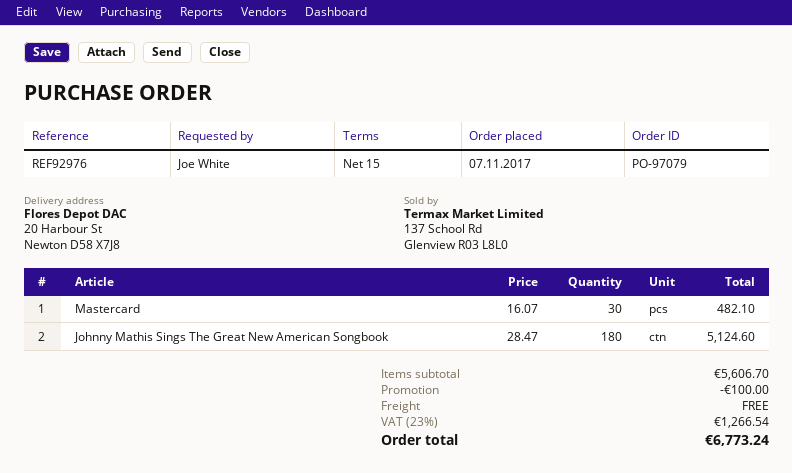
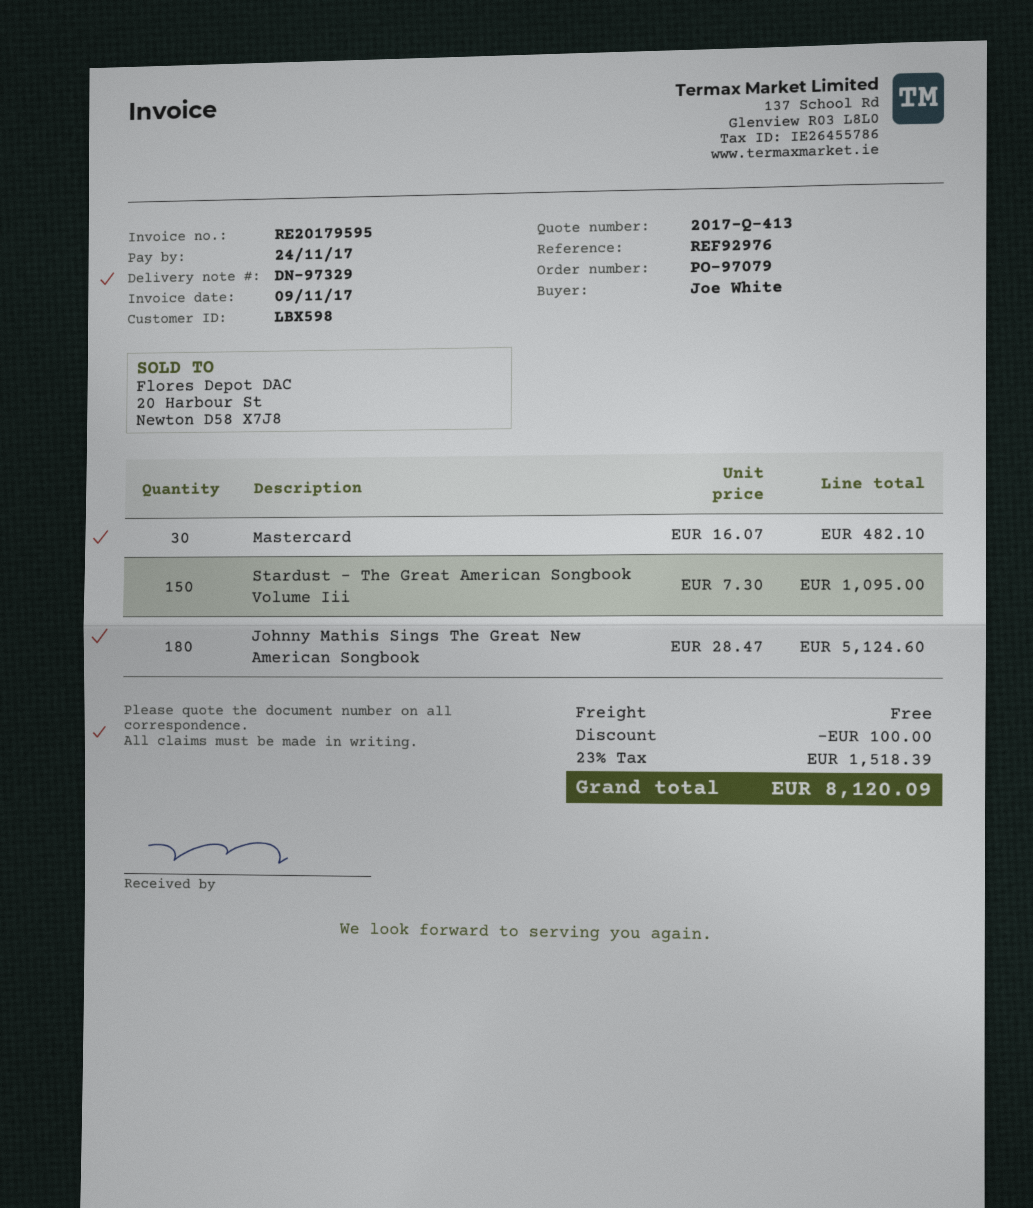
Stardust - The Great American Songbook Volume Iii: none -> 150 x 7.30 = 1095.00
tax: 23% = 1266.54 -> 23% = 1518.39
total: 6773.24 -> 8120.09

